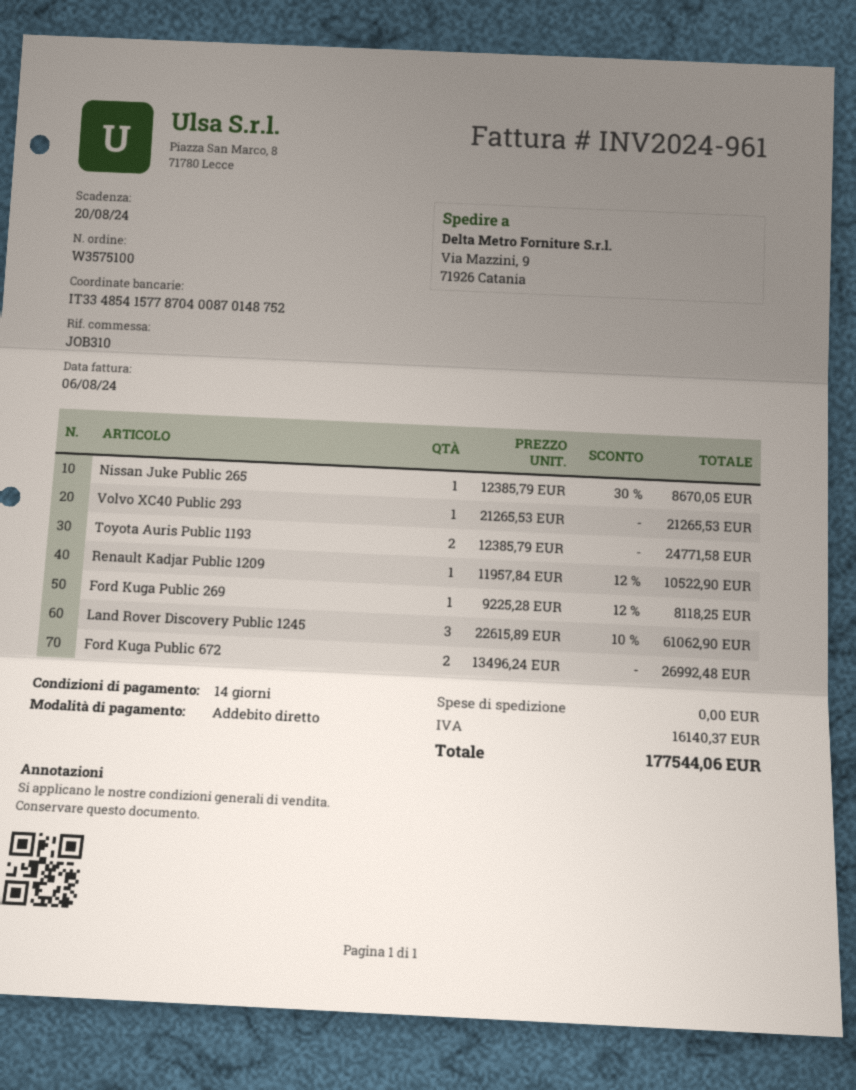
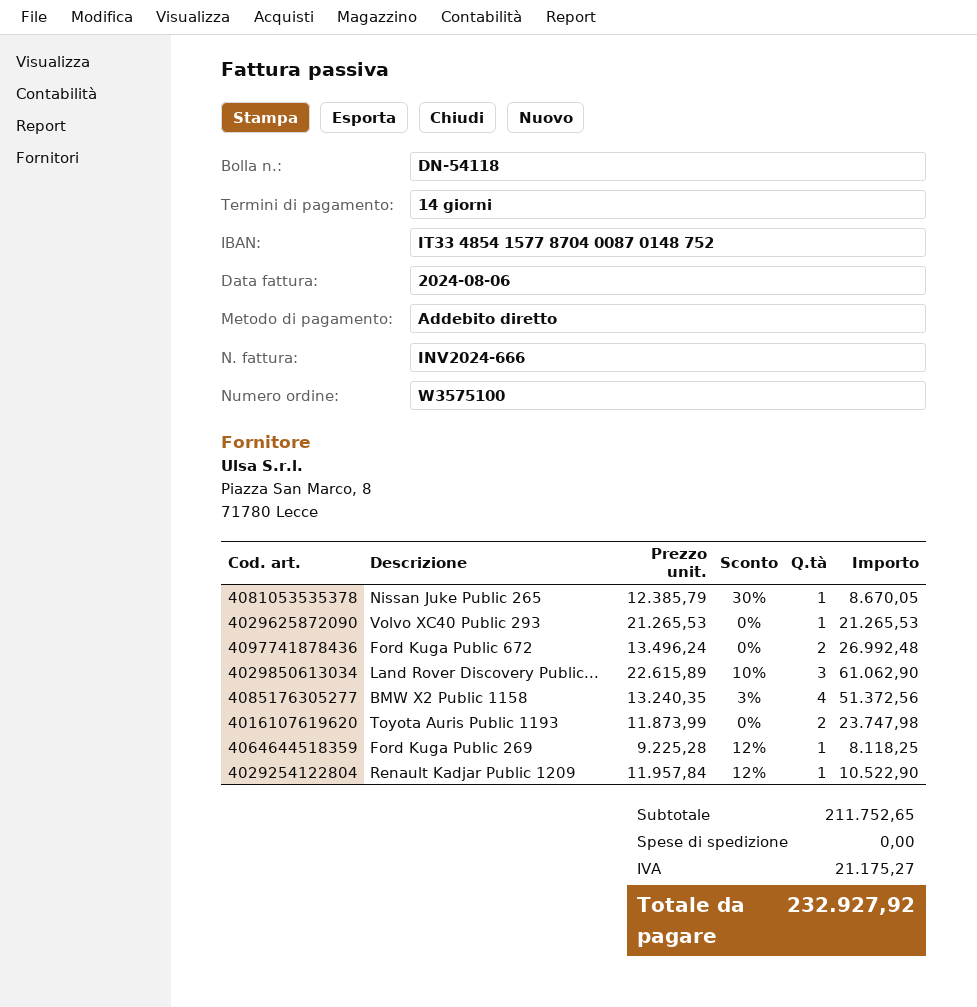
invoice number: INV2024-961 -> INV2024-666
Toyota Auris Public 1193: 2 x 12385.79 = 24771.58 -> 2 x 11873.99 = 23747.98
BMW X2 Public 1158: none -> 4 x 13240.35 - 3% = 51372.56
tax: 16140.37 -> 21175.27
total: 177544.06 -> 232927.92

